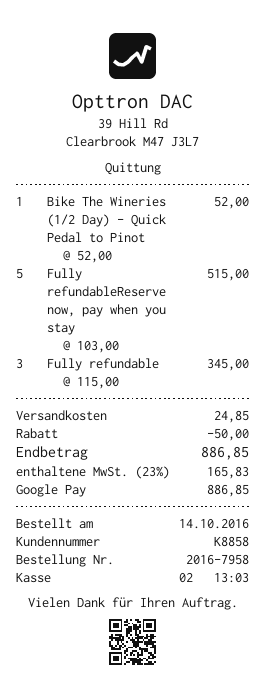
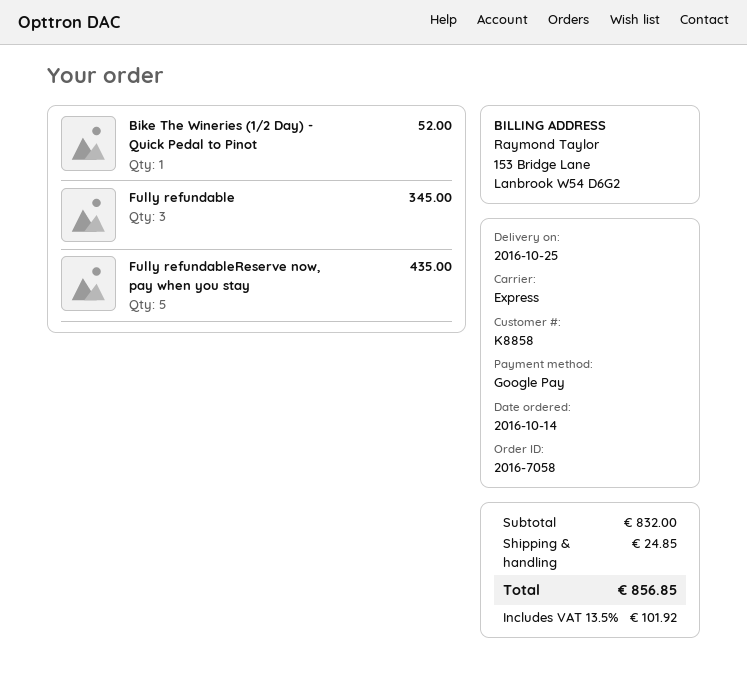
order number: 2016-7958 -> 2016-7058
Fully refundableReserve now, pay when you stay: 5 for 515.00 -> 5 for 435.00
discount: 50.00 -> none
tax: 23% = 165.83 -> 13.5% = 101.92
total: 886.85 -> 856.85

